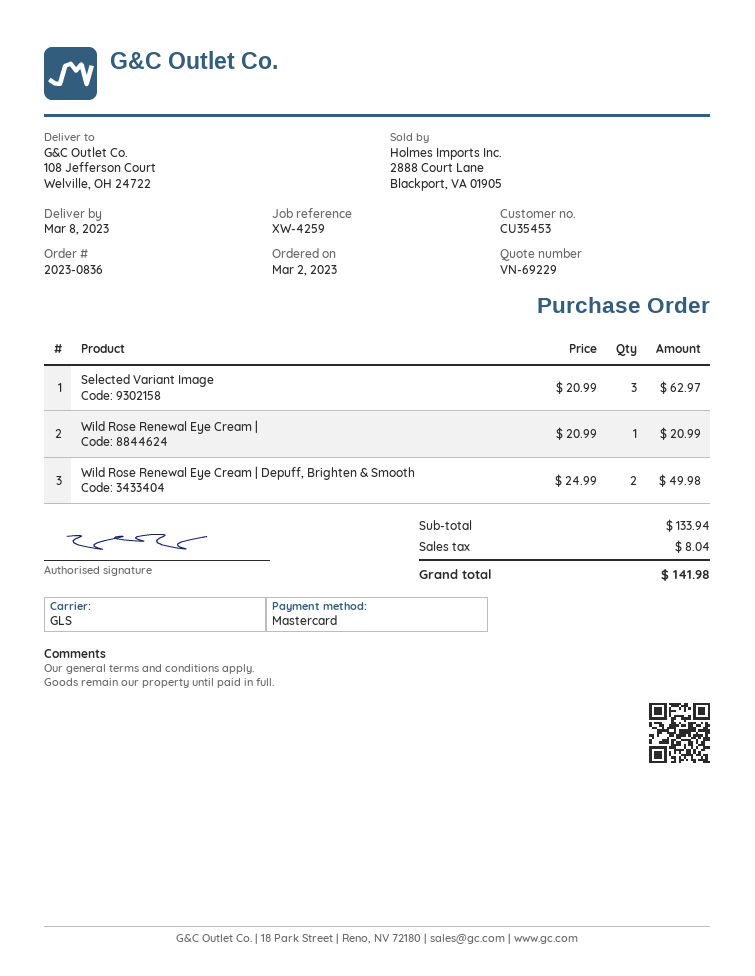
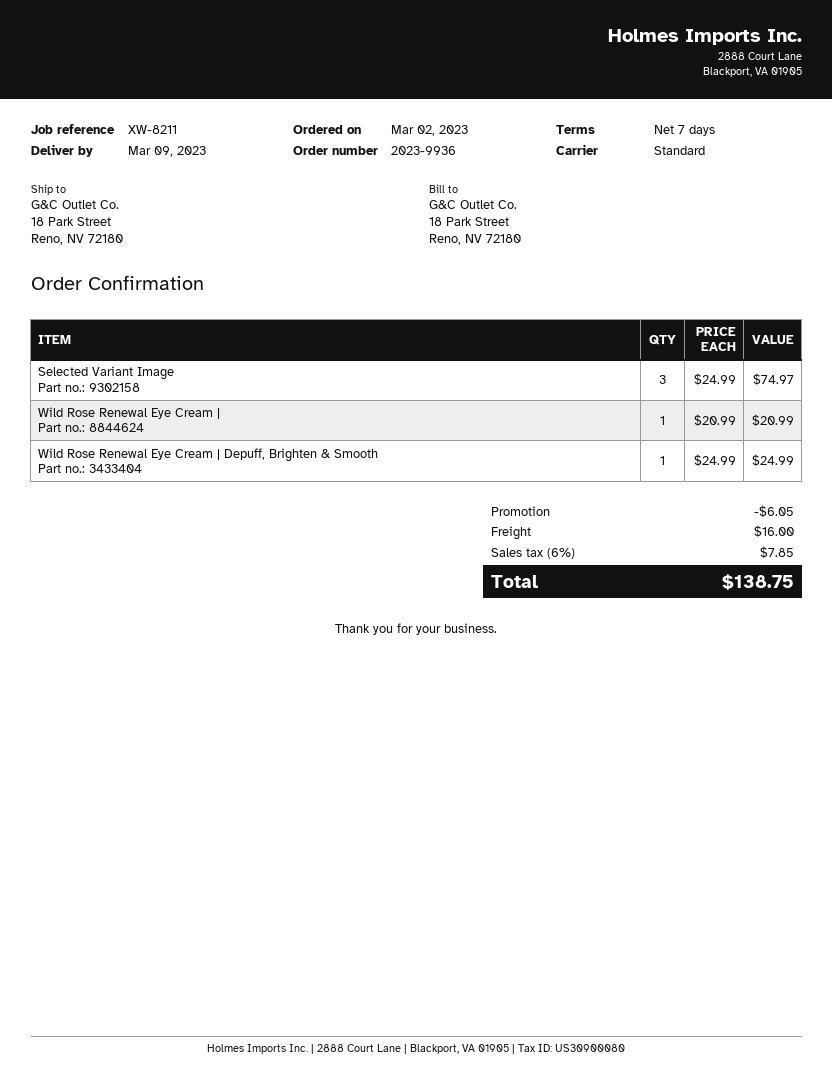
order number: 2023-0836 -> 2023-9936
delivery date: 2023-03-08 -> 2023-03-09
reference: XW-4259 -> XW-8211
shipping method: GLS -> standard
ship to: 108 Jefferson Court, Welville, OH 24722 -> 18 Park Street, Reno, NV 72180
Selected Variant Image: 3 x 20.99 = 62.97 -> 3 x 24.99 = 74.97
Wild Rose Renewal Eye Cream | Depuff, Brighten & Smooth: 2 x 24.99 = 49.98 -> 1 x 24.99 = 24.99
discount: none -> 6.05
shipping: none -> 16.00
tax: 8.04 -> 7.85
total: 141.98 -> 138.75

